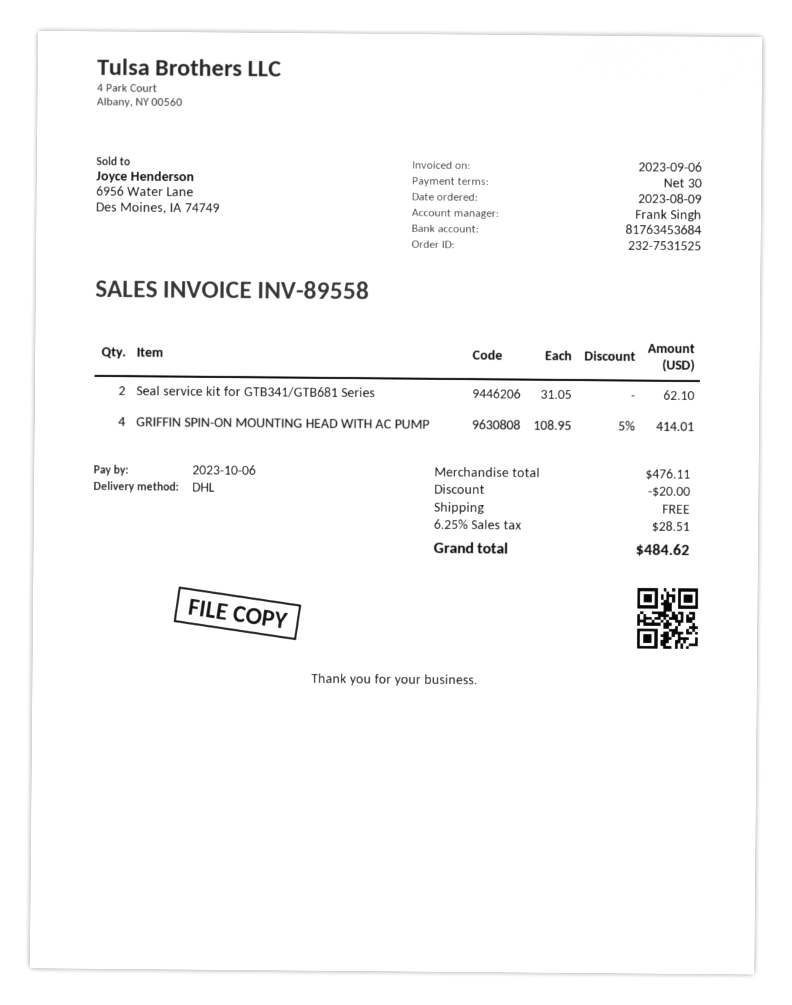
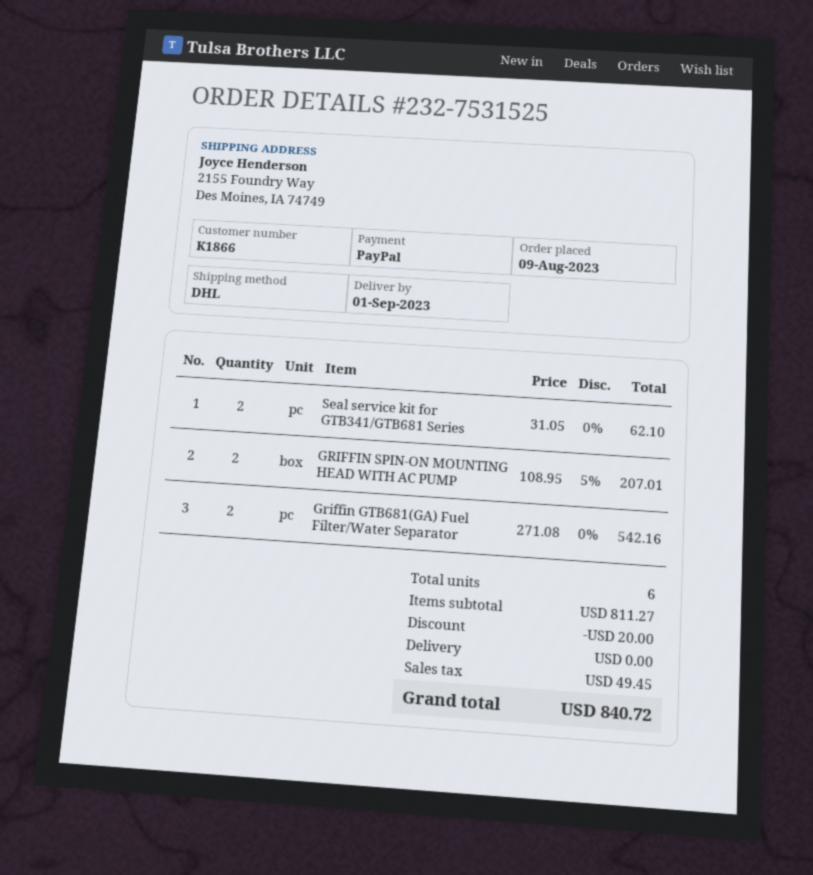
GRIFFIN SPIN-ON MOUNTING HEAD WITH AC PUMP: 4 x 108.95 - 5% = 414.01 -> 2 x 108.95 - 5% = 207.01
Griffin GTB681(GA) Fuel Filter/Water Separator: none -> 2 x 271.08 = 542.16
subtotal: 476.11 -> 811.27
tax: 28.51 -> 49.45
total: 484.62 -> 840.72

